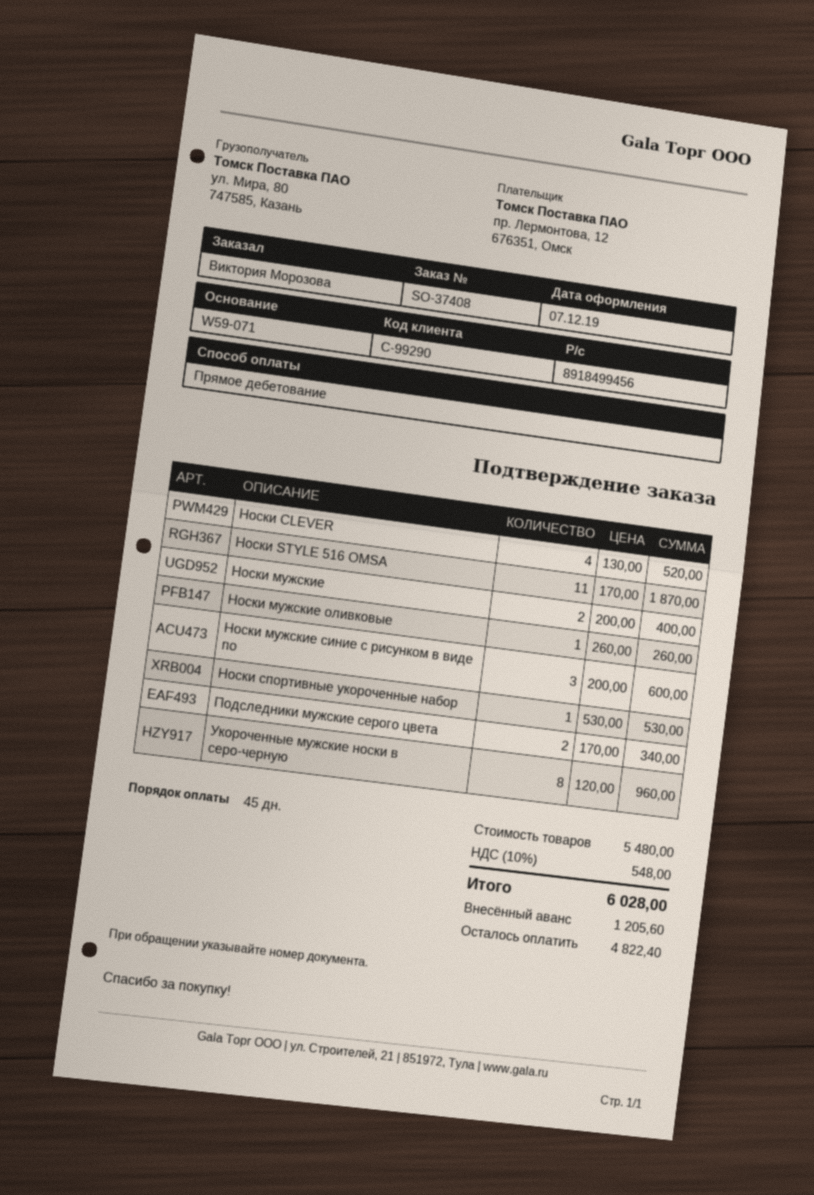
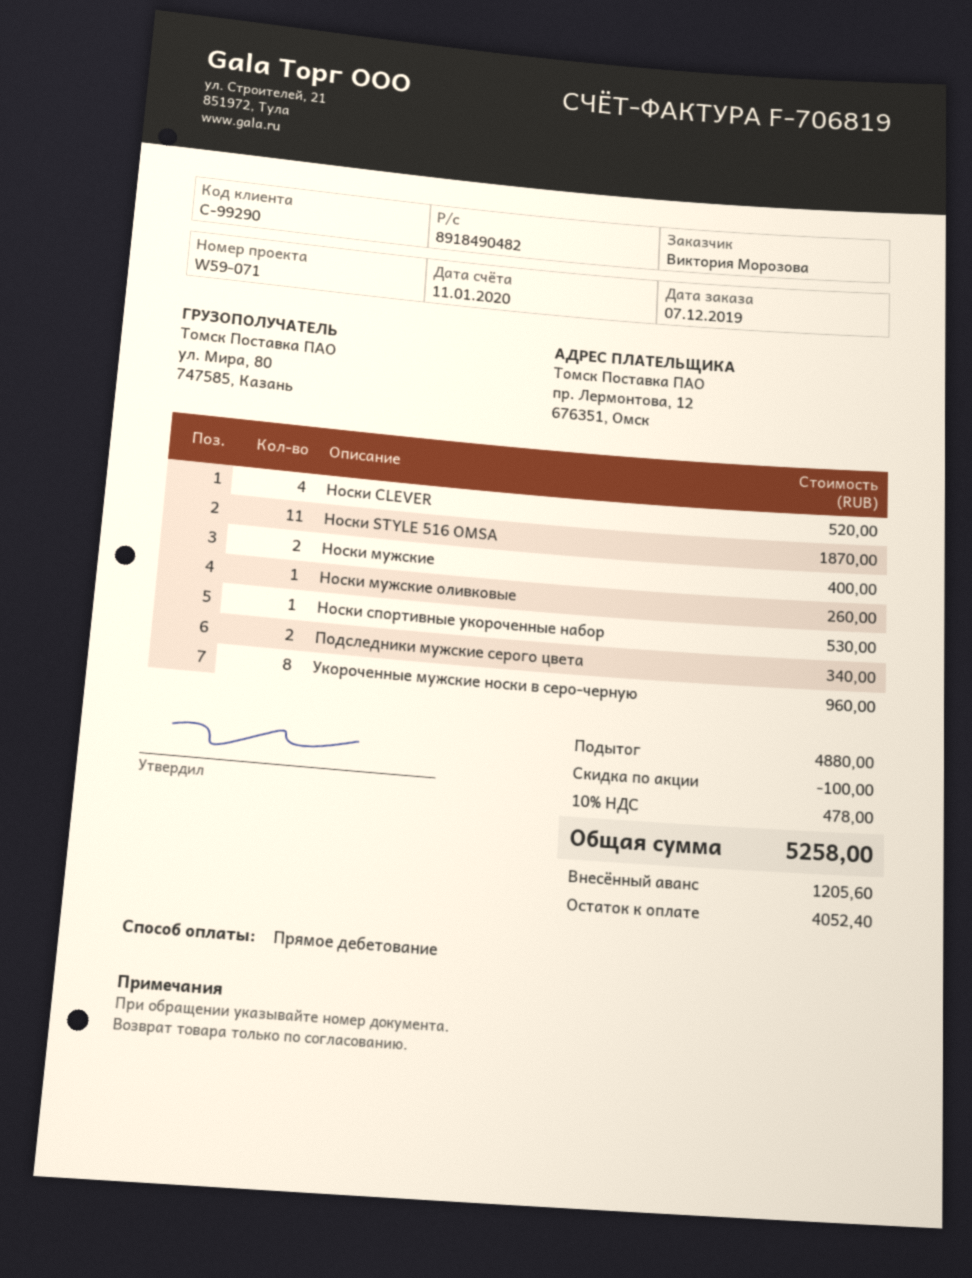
bank account: 8918499456 -> 8918490482
Носки мужские синие с рисунком в виде по: 3 for 600.00 -> none
subtotal: 5480.00 -> 4880.00
discount: none -> 100.00
tax: 10% = 548.00 -> 10% = 478.00
total: 6028.00 -> 5258.00
balance: 4822.40 -> 4052.40

